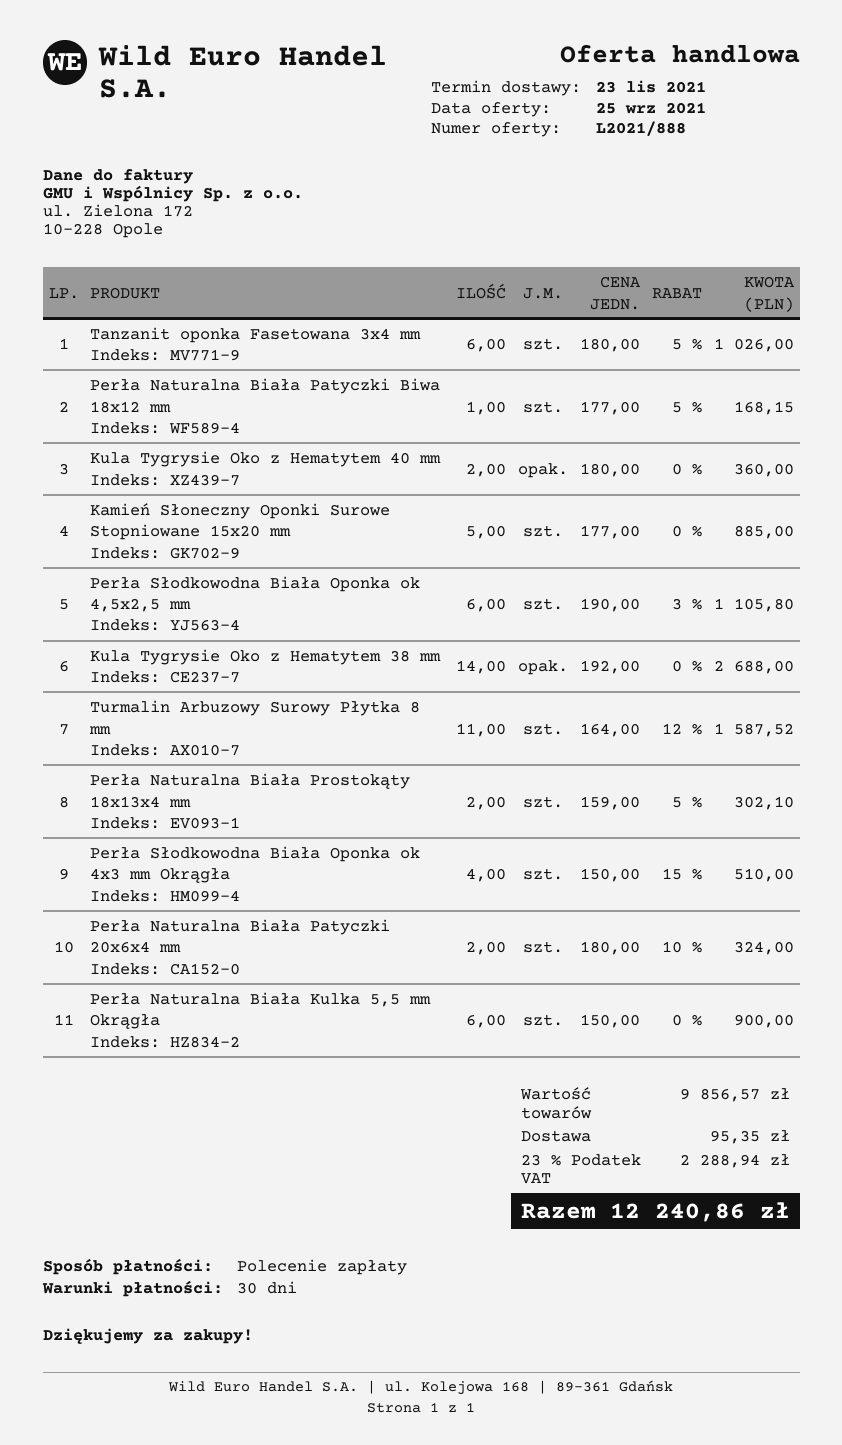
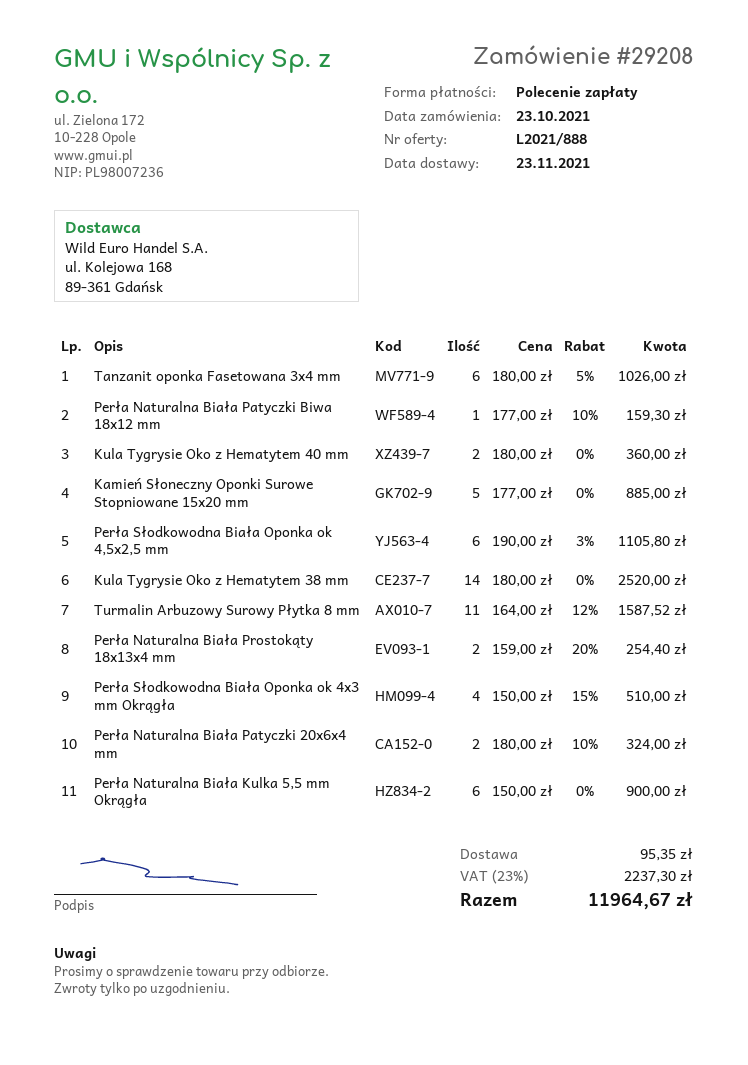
Perła Naturalna Biała Patyczki Biwa 18x12 mm: 1 x 177.00 - 5% = 168.15 -> 1 x 177.00 - 10% = 159.30
Kula Tygrysie Oko z Hematytem 38 mm: 14 x 192.00 = 2688.00 -> 14 x 180.00 = 2520.00
Perła Naturalna Biała Prostokąty 18x13x4 mm: 2 x 159.00 - 5% = 302.10 -> 2 x 159.00 - 20% = 254.40
tax: 23% = 2288.94 -> 23% = 2237.30
total: 12240.86 -> 11964.67

